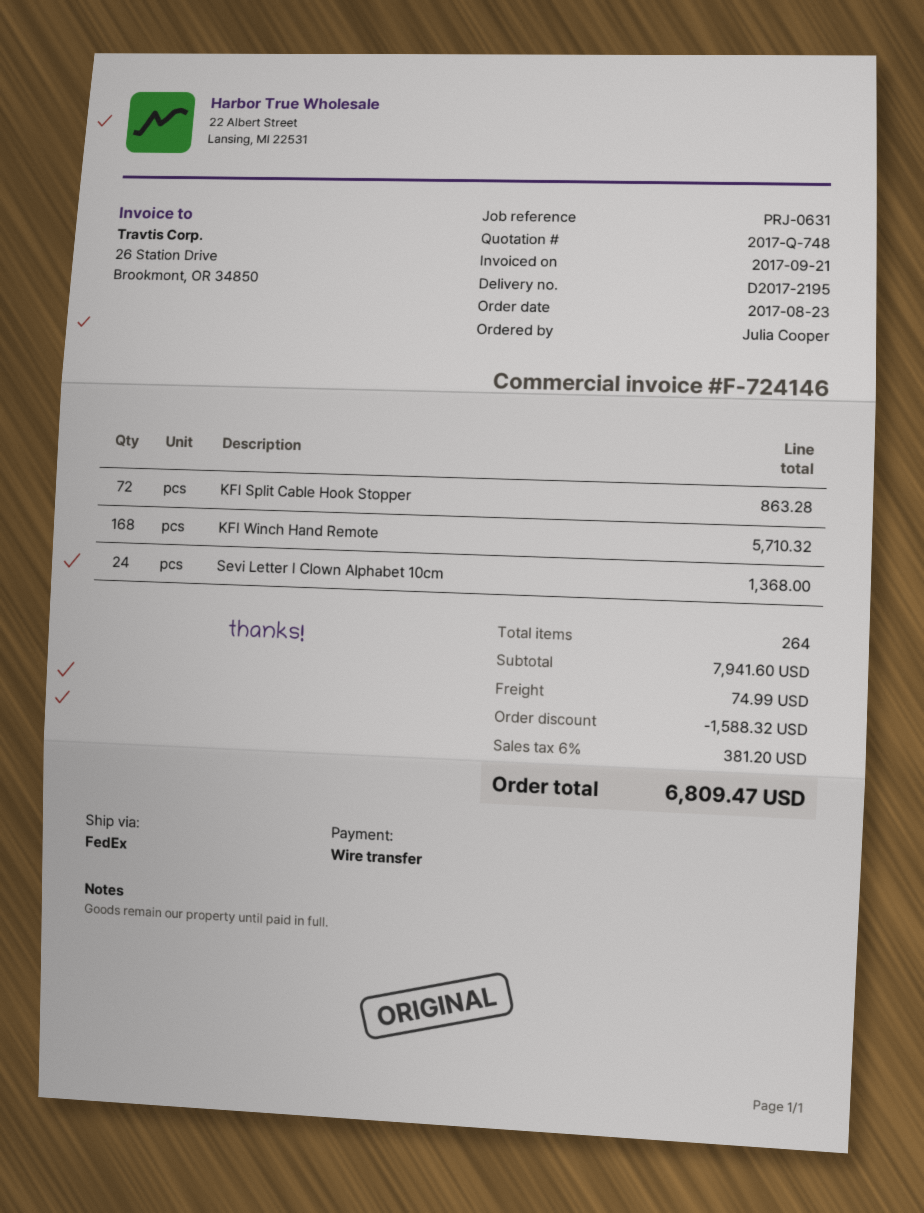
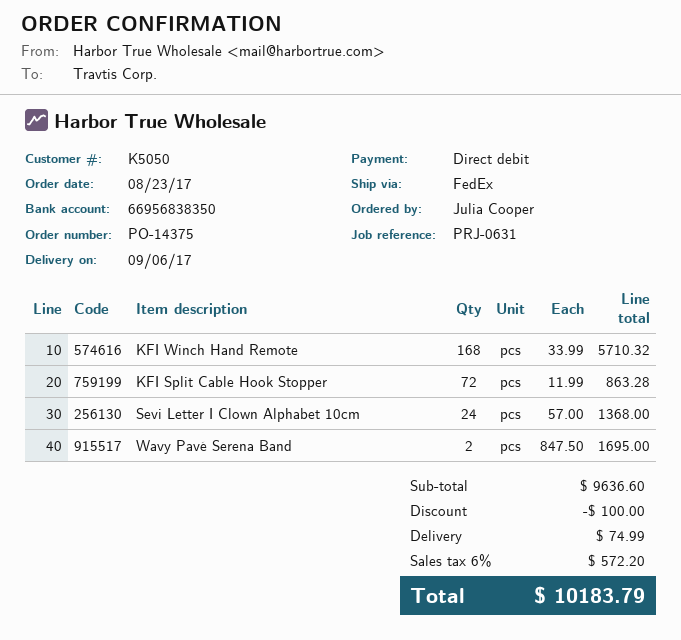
payment method: bank transfer -> direct debit
Wavy Pavé Serena Band: none -> 2 for 1695.00
subtotal: 7941.60 -> 9636.60
discount: 1588.32 -> 100.00
tax: 6% = 381.20 -> 6% = 572.20
total: 6809.47 -> 10183.79

